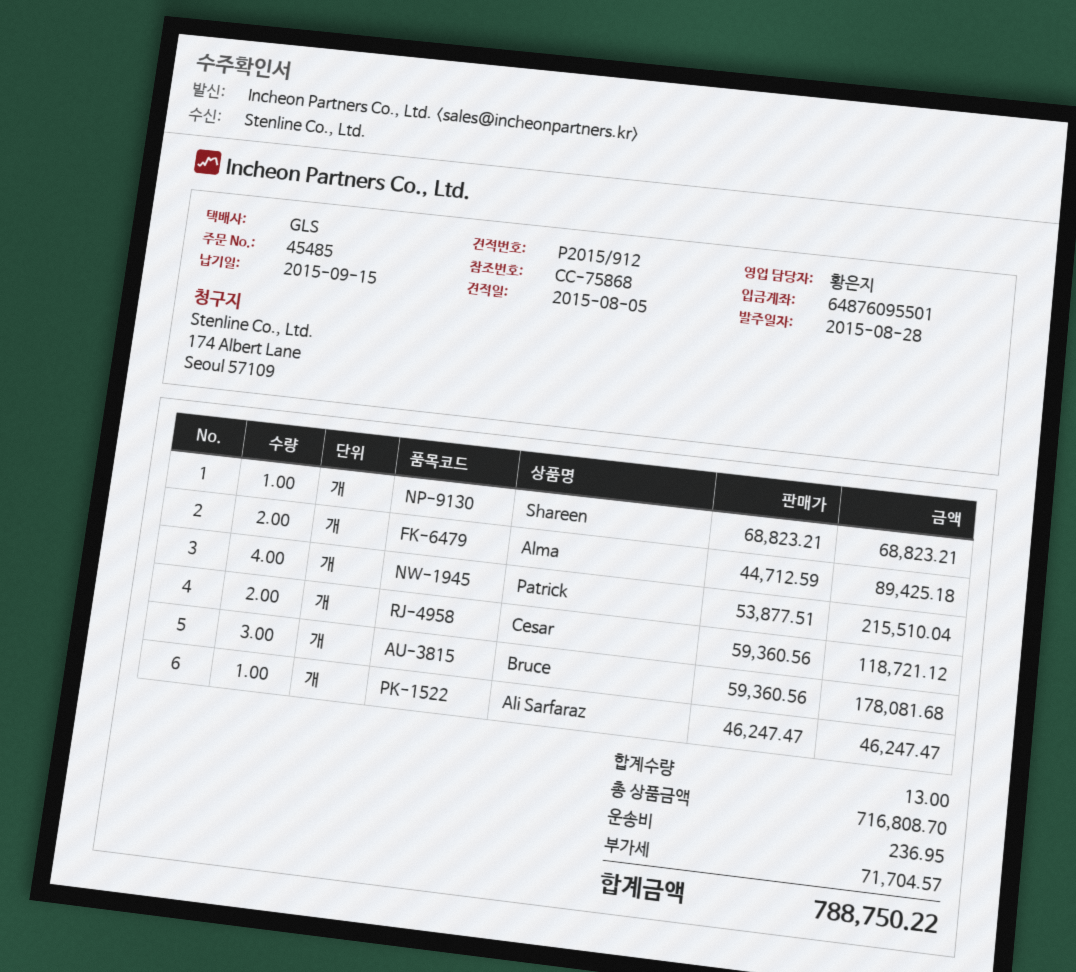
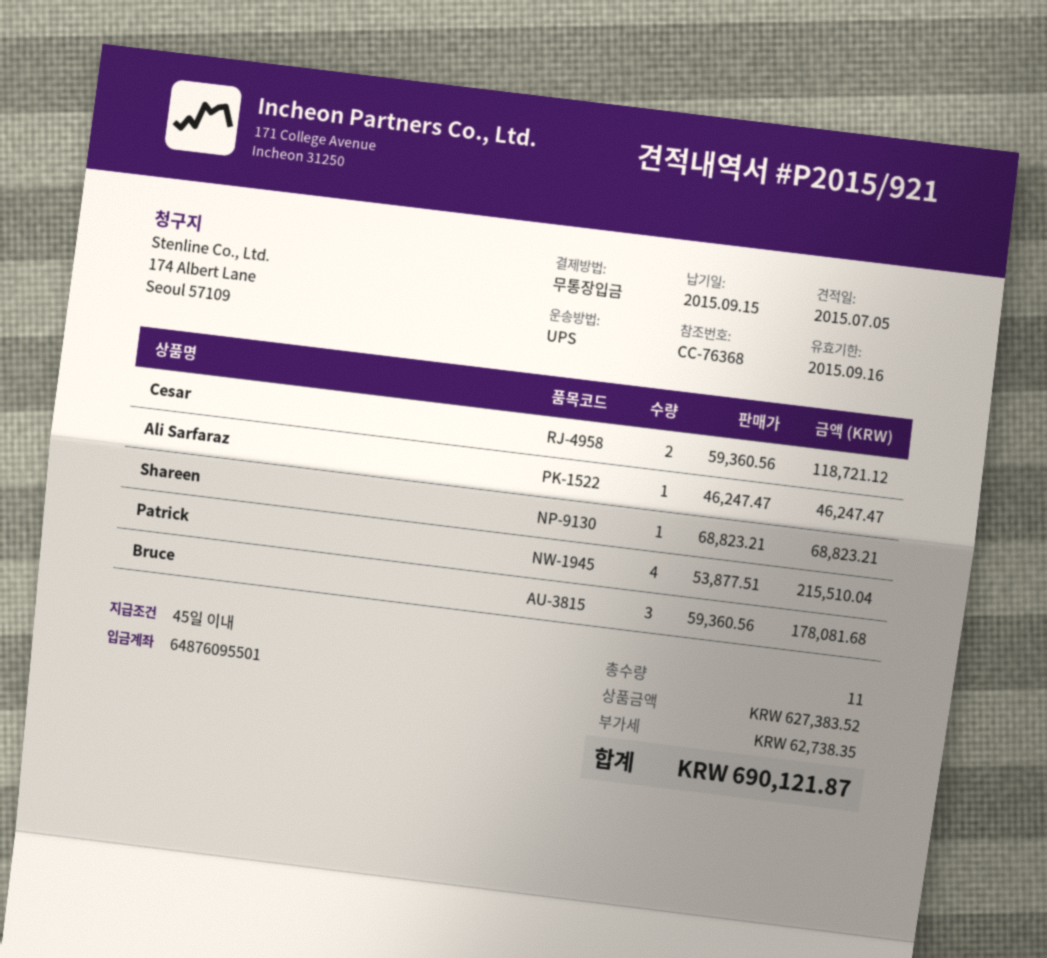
quote number: P2015/912 -> P2015/921
quote date: 2015-08-05 -> 2015-07-05
reference: CC-75868 -> CC-76368
shipping method: GLS -> UPS
Alma: 2 x 44712.59 = 89425.18 -> none
total quantity: 13 -> 11
subtotal: 716808.70 -> 627383.52
shipping: 236.95 -> none
tax: 71704.57 -> 62738.35
total: 788750.22 -> 690121.87

